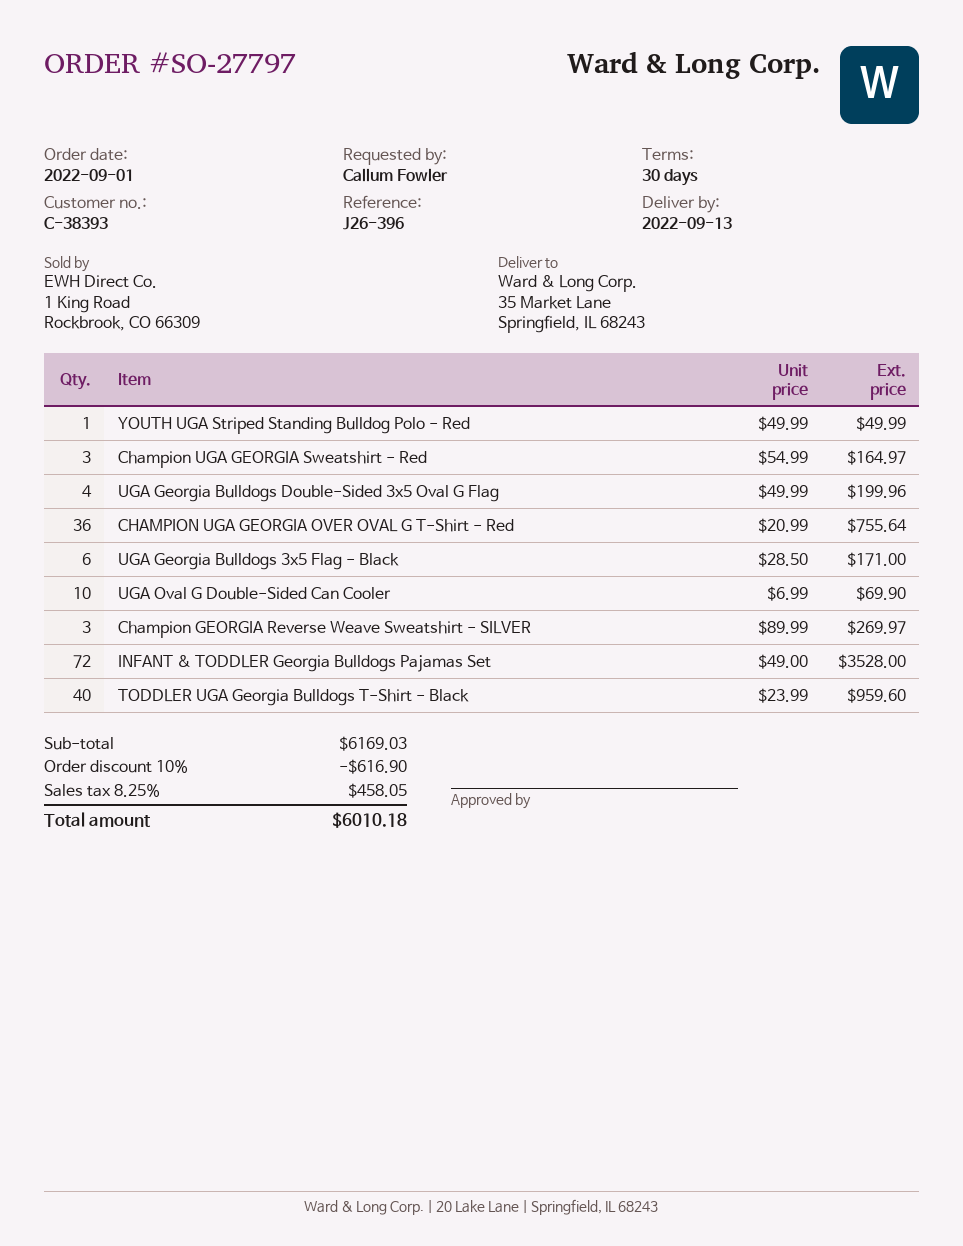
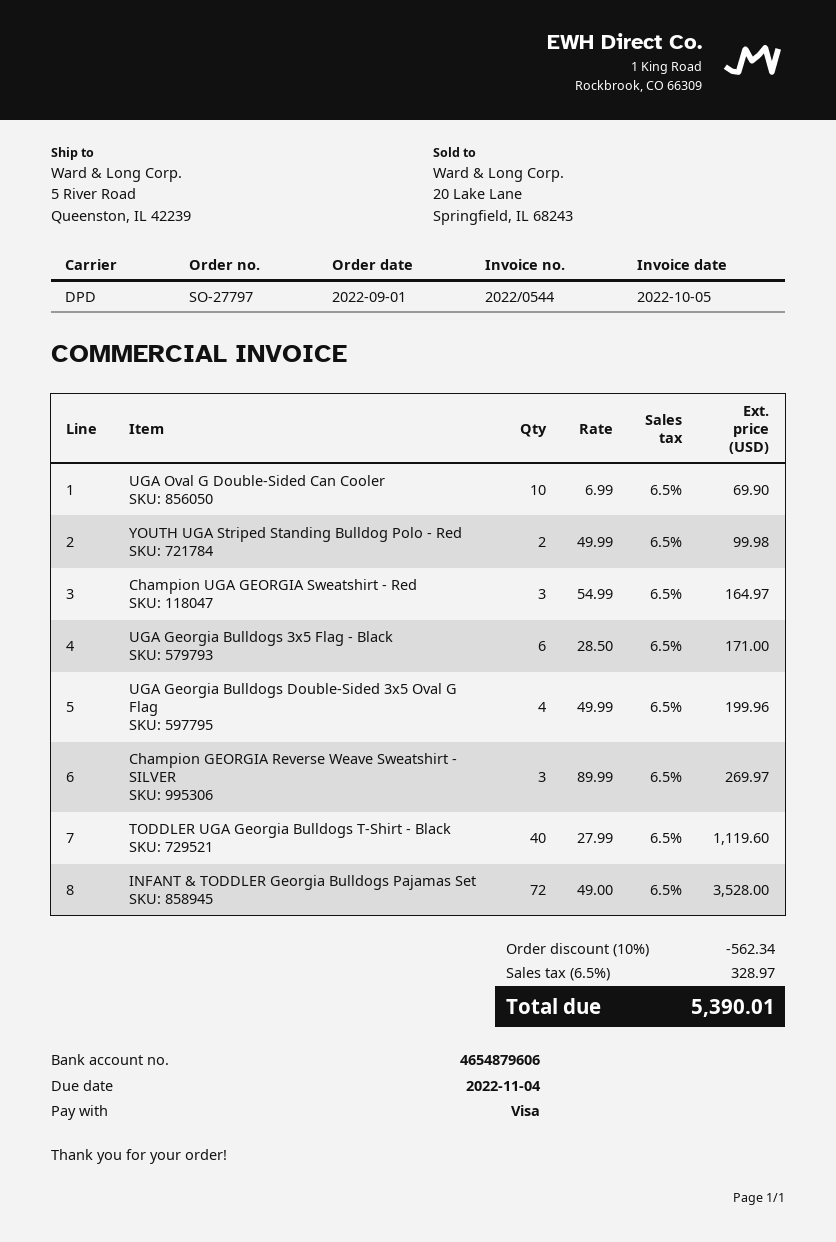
ship to: 35 Market Lane, Springfield, IL 68243 -> 5 River Road, Queenston, IL 42239
YOUTH UGA Striped Standing Bulldog Polo - Red: 1 x 49.99 = 49.99 -> 2 x 49.99 = 99.98
CHAMPION UGA GEORGIA OVER OVAL G T-Shirt - Red: 36 x 20.99 = 755.64 -> none
TODDLER UGA Georgia Bulldogs T-Shirt - Black: 40 x 23.99 = 959.60 -> 40 x 27.99 = 1119.60
discount: 10% = 616.90 -> 10% = 562.34
tax: 8.25% = 458.05 -> 6.5% = 328.97
total: 6010.18 -> 5390.01

